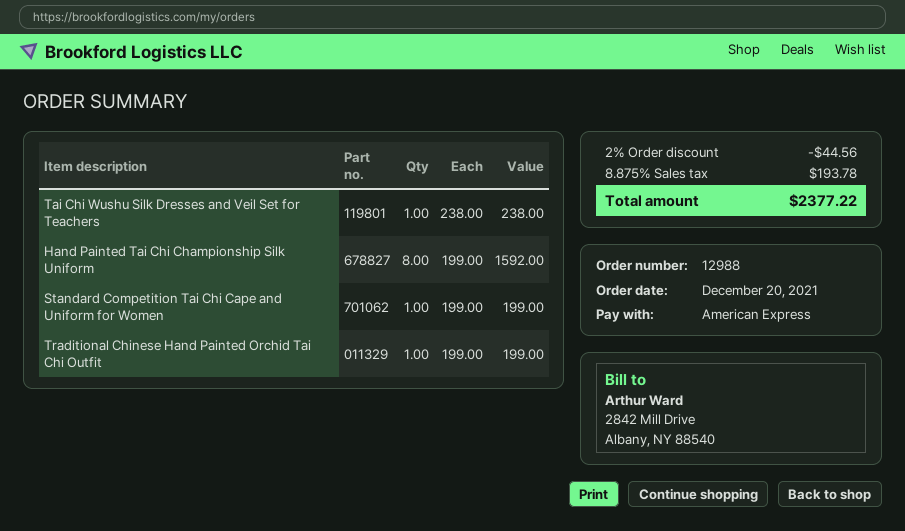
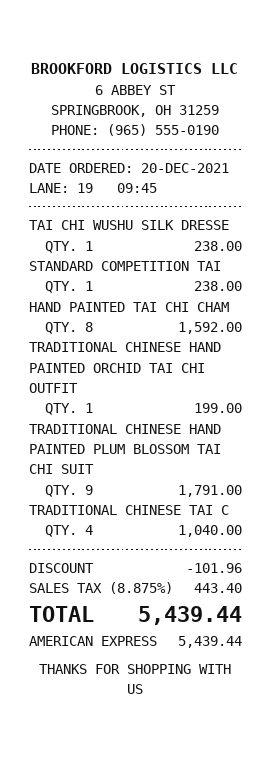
Standard Competition Tai Chi Cape and Uniform for Women: 1 for 199.00 -> 1 for 238.00
TRADITIONAL CHINESE HAND PAINTED PLUM BLOSSOM TAI CHI SUIT: none -> 9 for 1791.00
TRADITIONAL CHINESE TAI C: none -> 4 for 1040.00
discount: 44.56 -> 101.96
tax: 8.875% = 193.78 -> 8.875% = 443.40
total: 2377.22 -> 5439.44

